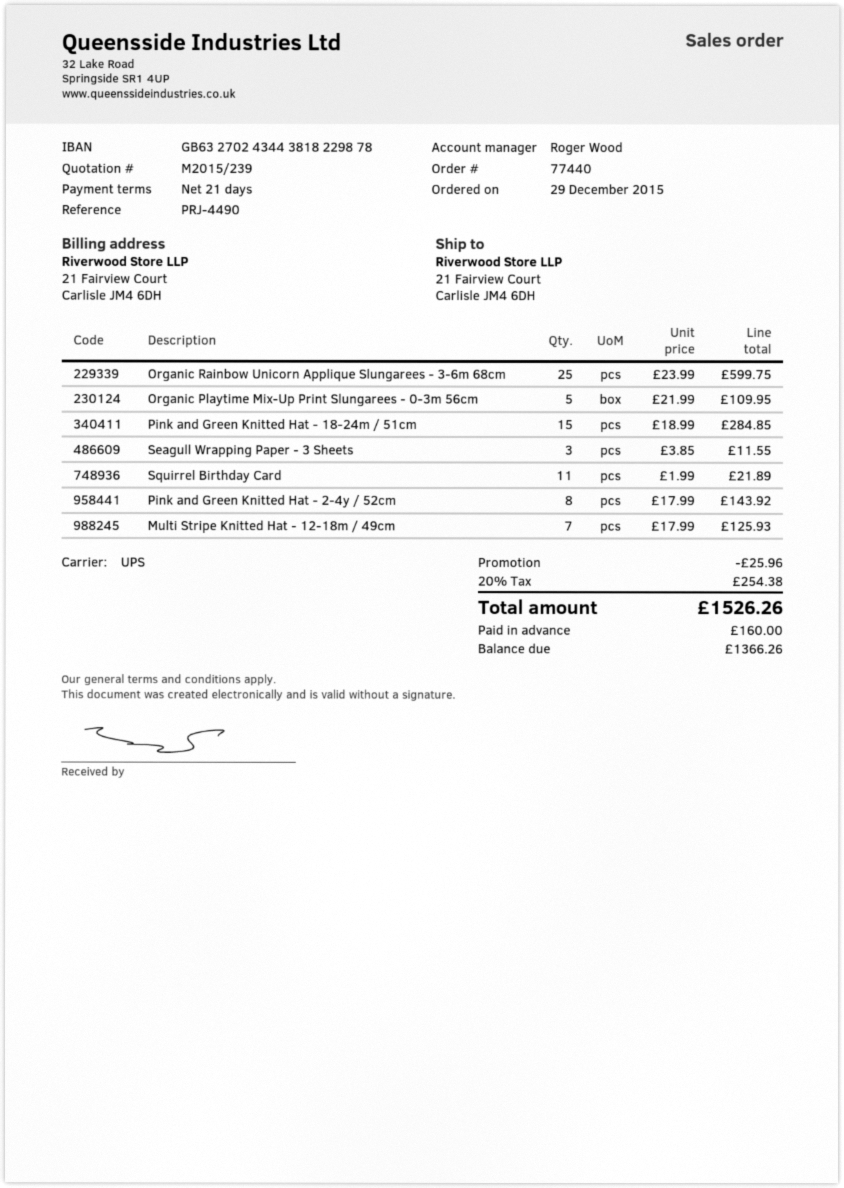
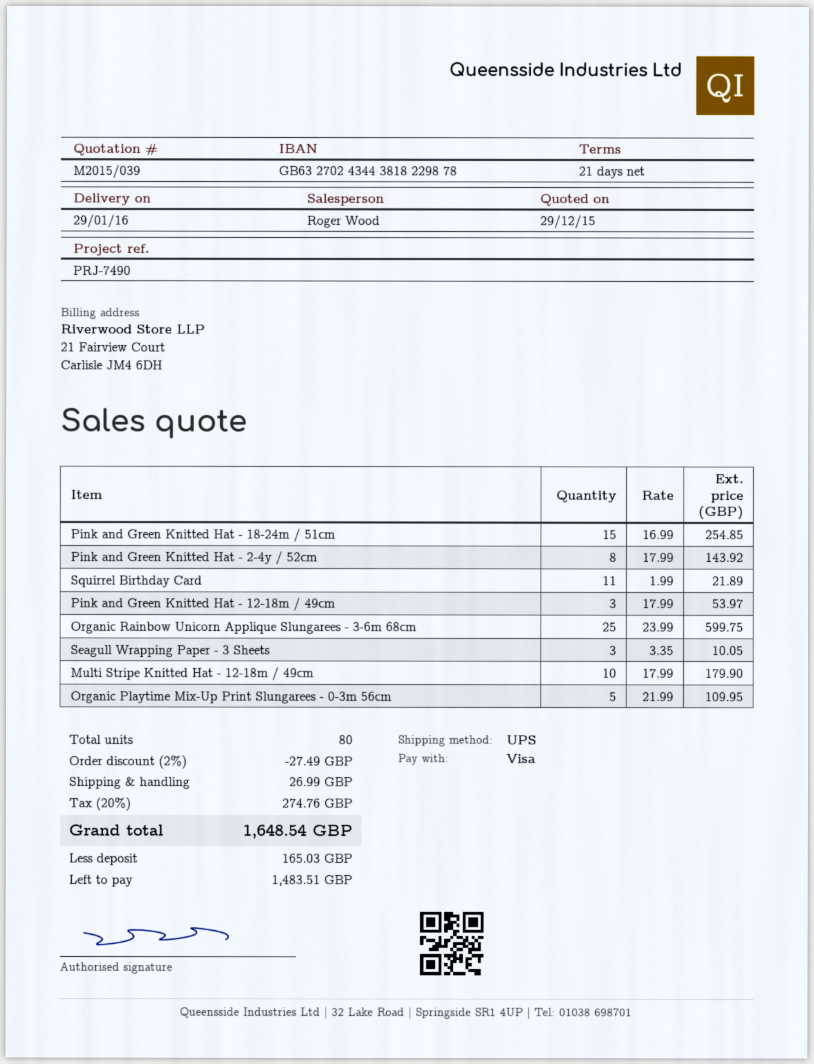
quote number: M2015/239 -> M2015/039
reference: PRJ-4490 -> PRJ-7490
Pink and Green Knitted Hat - 18-24m / 51cm: 15 x 18.99 = 284.85 -> 15 x 16.99 = 254.85
Seagull Wrapping Paper - 3 Sheets: 3 x 3.85 = 11.55 -> 3 x 3.35 = 10.05
Multi Stripe Knitted Hat - 12-18m / 49cm: 7 x 17.99 = 125.93 -> 10 x 17.99 = 179.90
Pink and Green Knitted Hat - 12-18m / 49cm: none -> 3 x 17.99 = 53.97
discount: 25.96 -> 27.49
shipping: none -> 26.99
tax: 20% = 254.38 -> 20% = 274.76
total: 1526.26 -> 1648.54
deposit: 160.00 -> 165.03
balance: 1366.26 -> 1483.51

